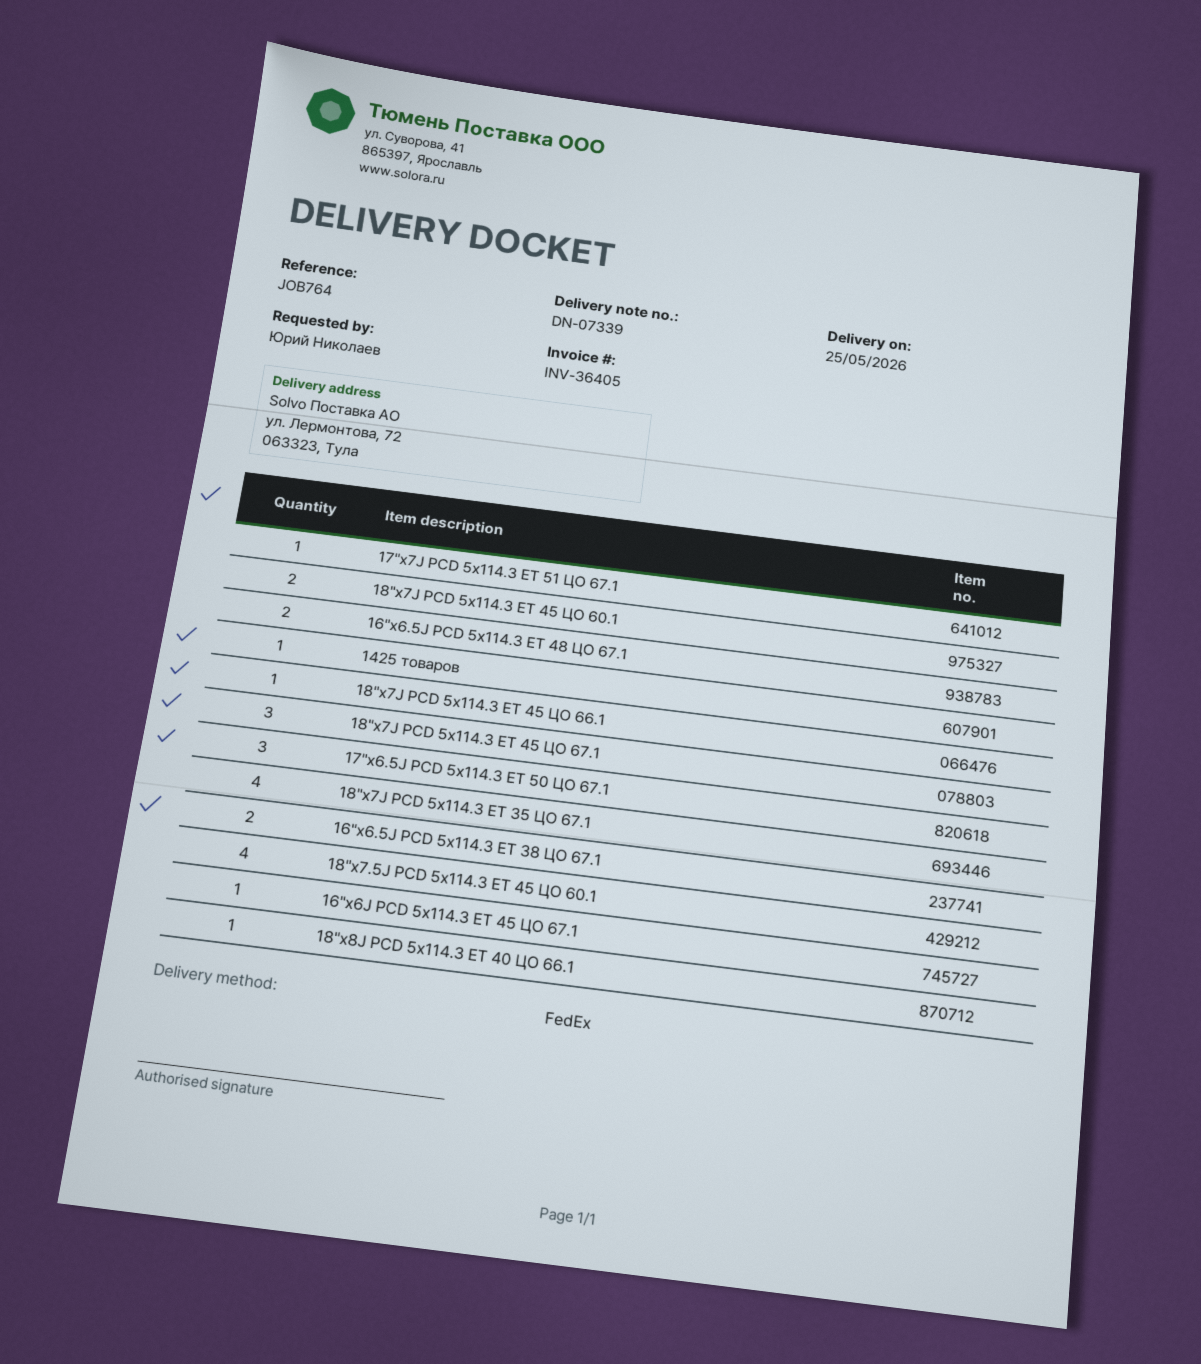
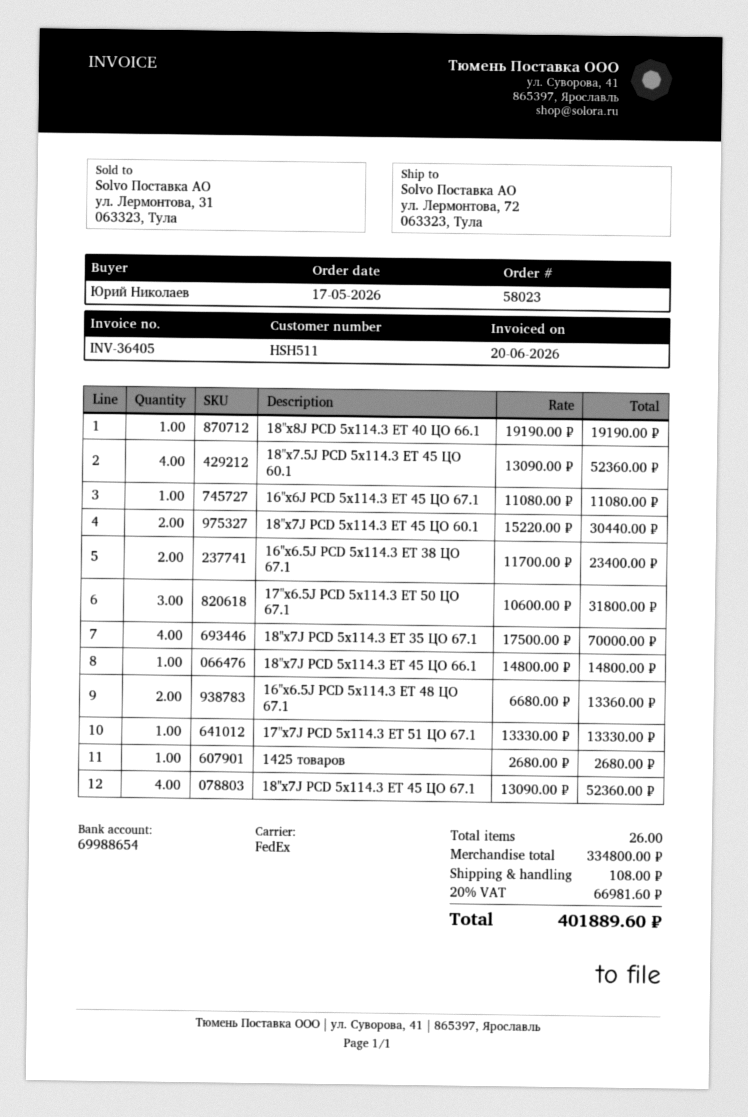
18"x7J PCD 5x114.3 ЕТ 45 ЦО 67.1: 3 -> 4

